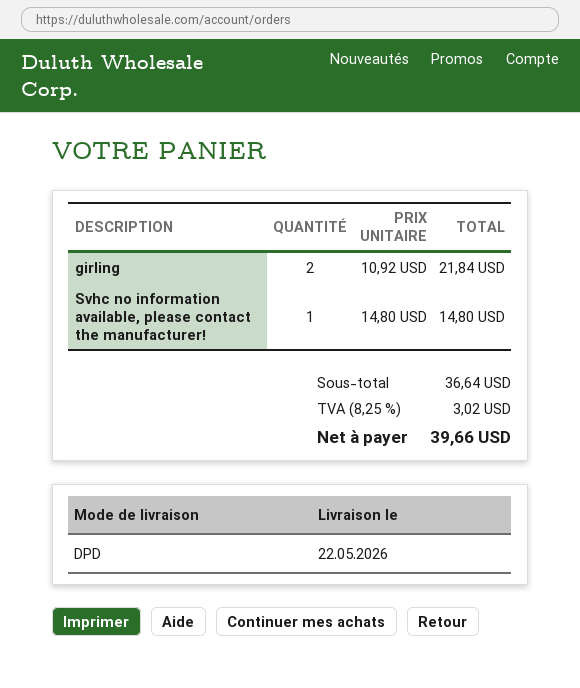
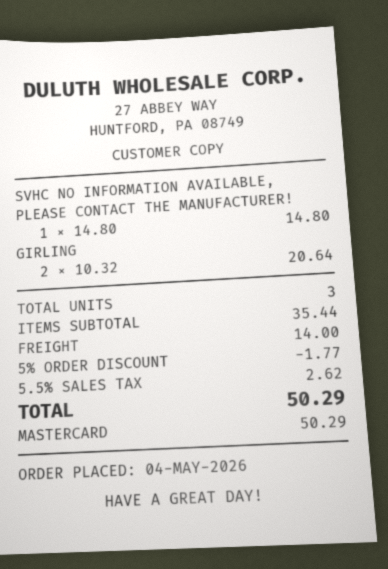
girling: 2 x 10.92 = 21.84 -> 2 x 10.32 = 20.64
subtotal: 36.64 -> 35.44
discount: none -> 5% = 1.77
shipping: none -> 14.00
tax: 8.25% = 3.02 -> 5.5% = 2.62
total: 39.66 -> 50.29

